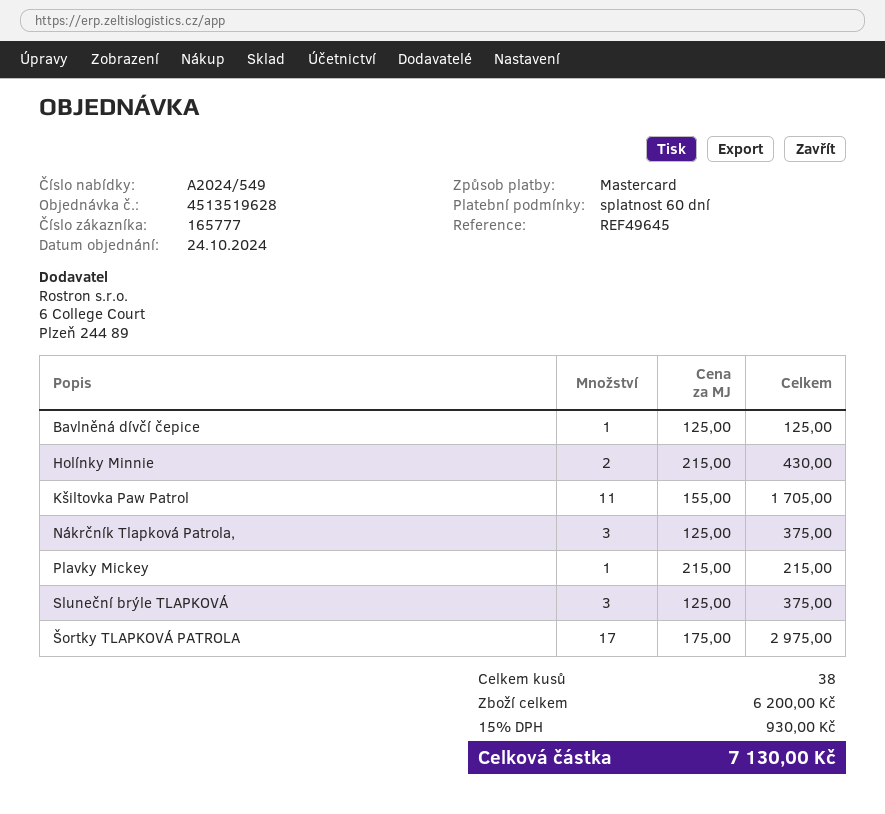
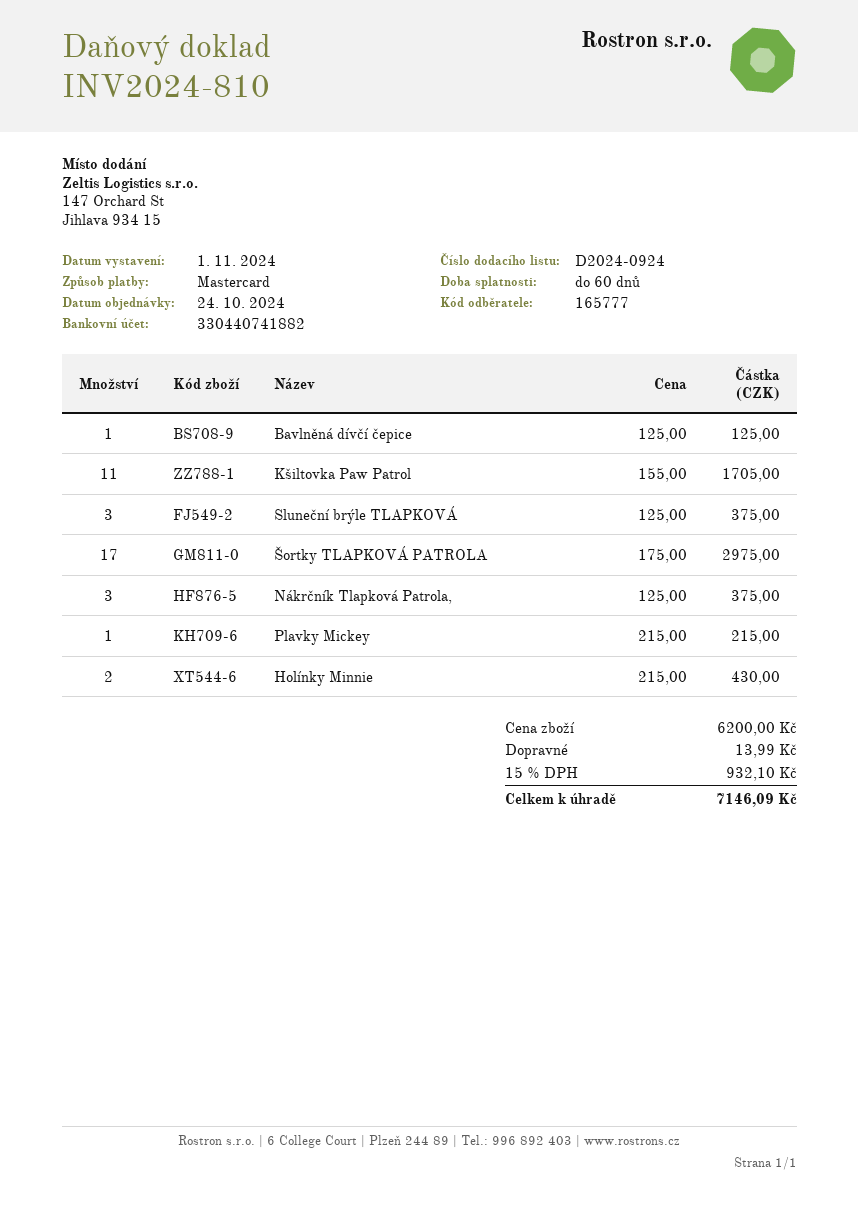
shipping: none -> 13.99
tax: 15% = 930.00 -> 15% = 932.10
total: 7130.00 -> 7146.09

